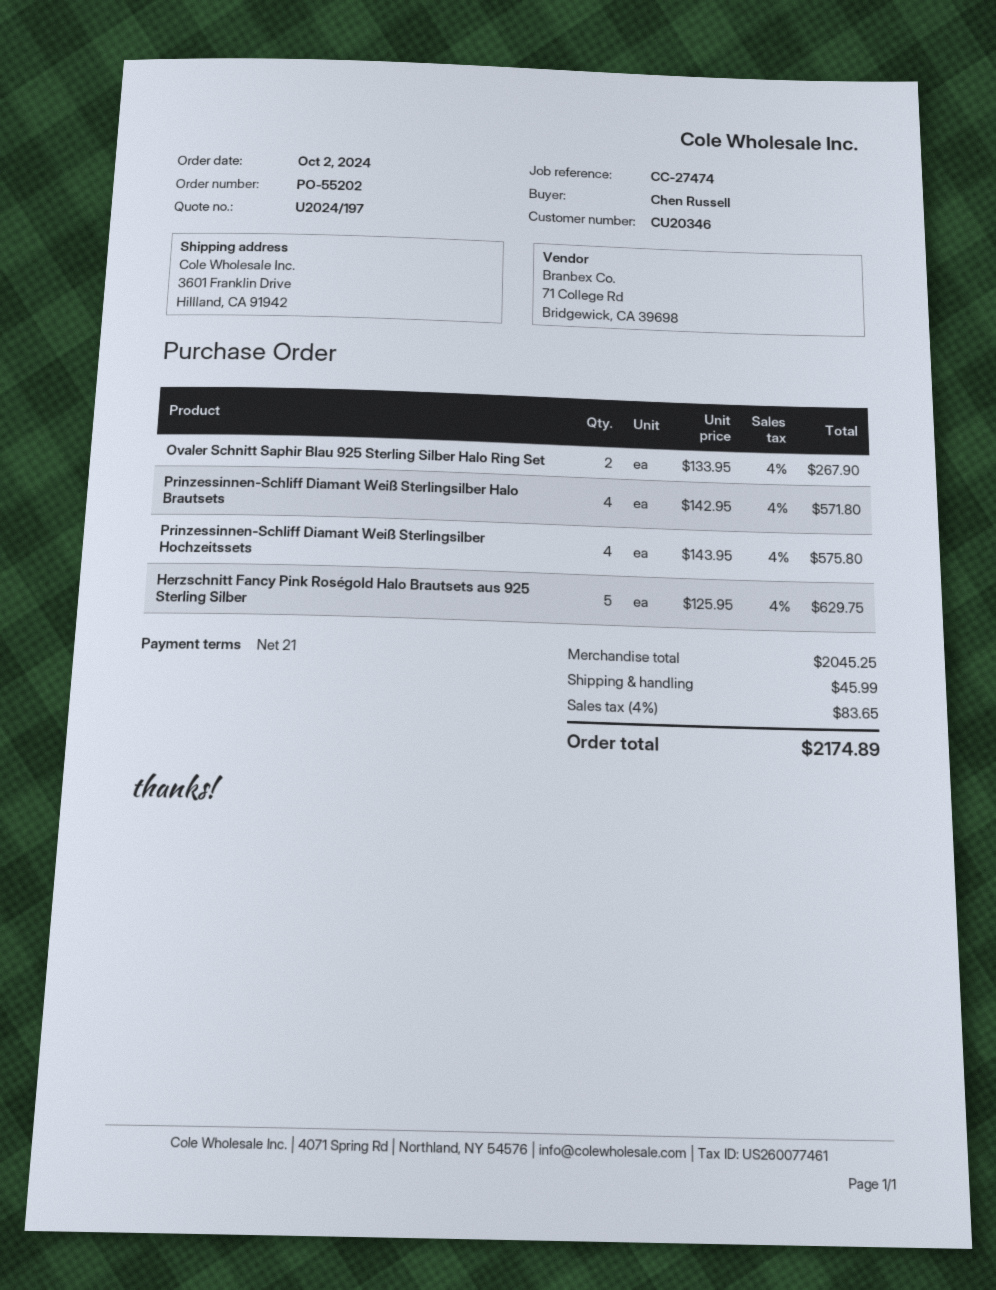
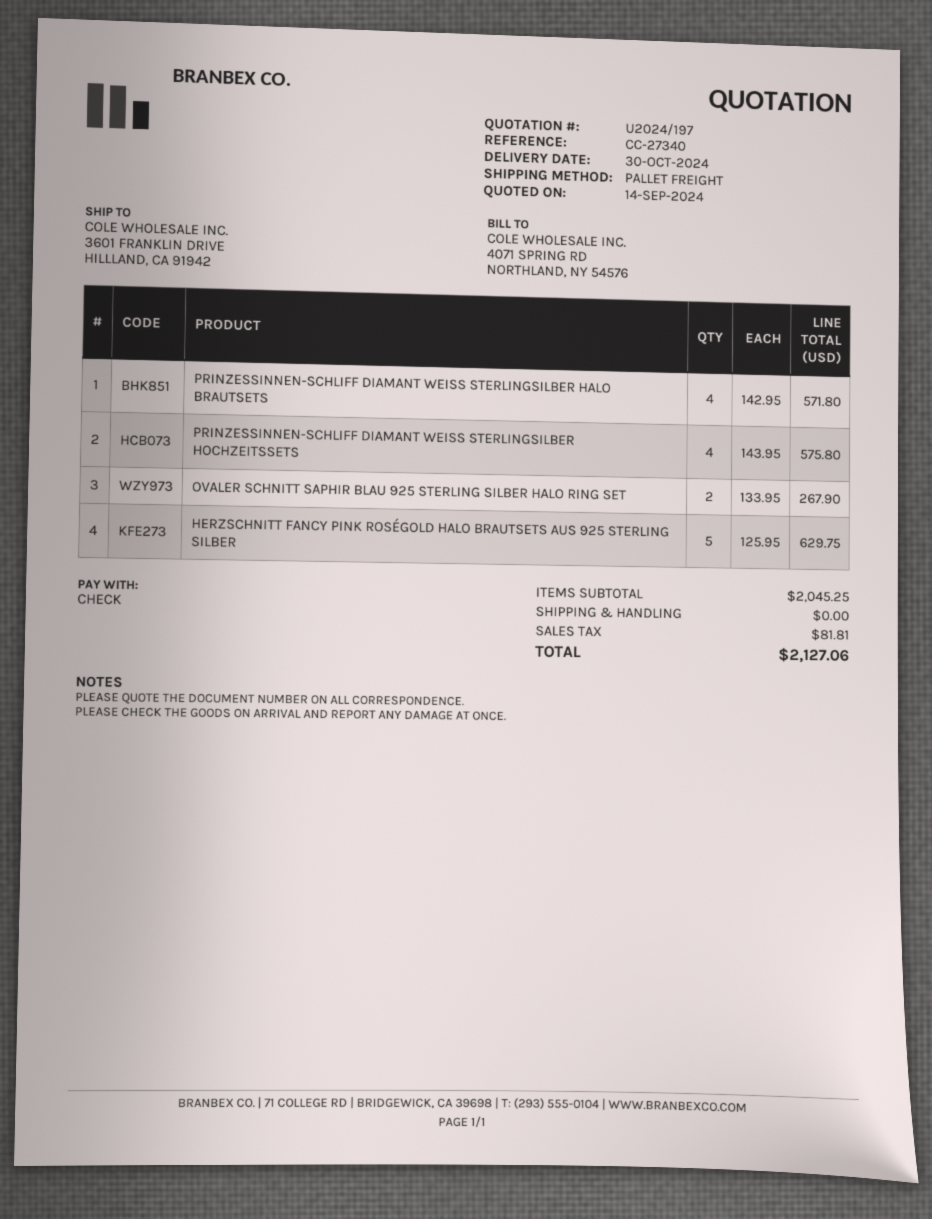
reference: CC-27474 -> CC-27340
shipping: 45.99 -> 0.00
tax: 83.65 -> 81.81
total: 2174.89 -> 2127.06

